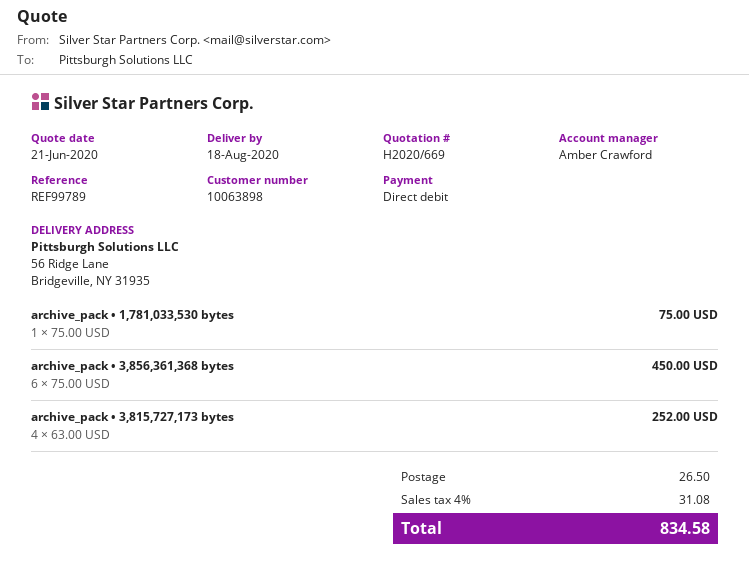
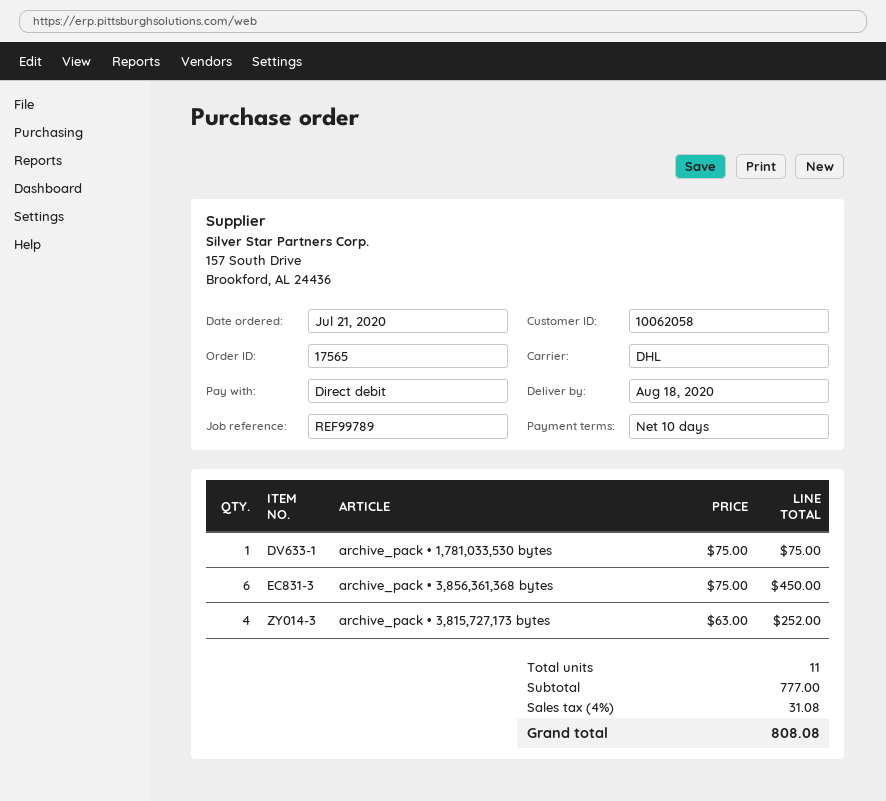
customer number: 10063898 -> 10062058
shipping: 26.50 -> none
total: 834.58 -> 808.08

